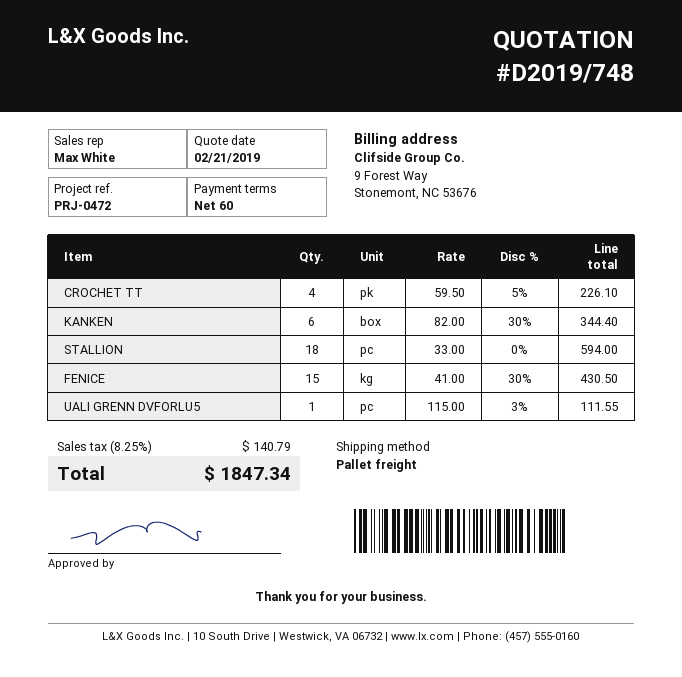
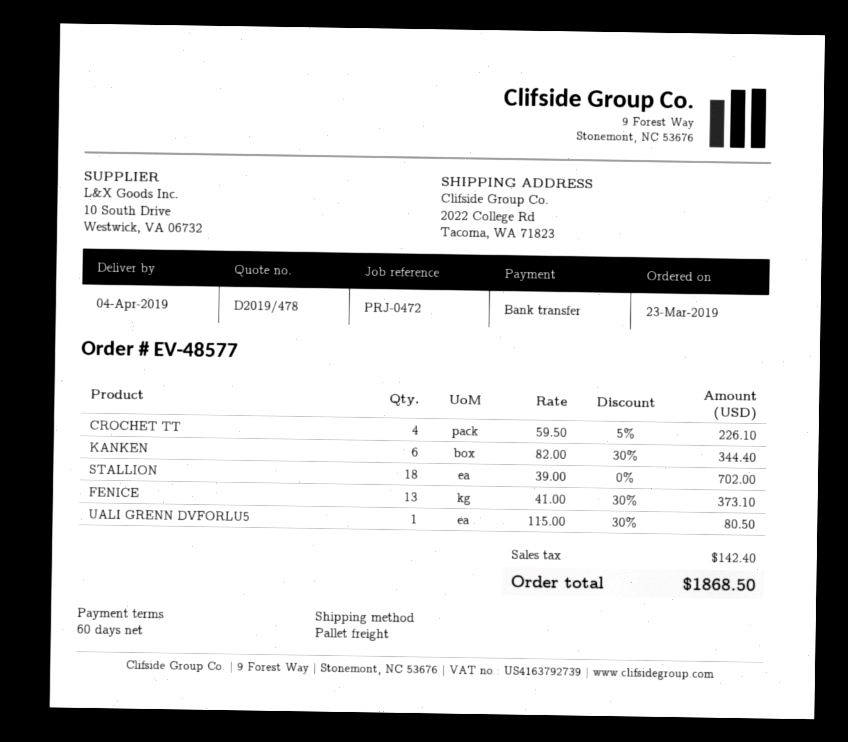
quote number: D2019/748 -> D2019/478
STALLION: 18 x 33.00 = 594.00 -> 18 x 39.00 = 702.00
FENICE: 15 x 41.00 - 30% = 430.50 -> 13 x 41.00 - 30% = 373.10
UALI GRENN DVFORLU5: 1 x 115.00 - 3% = 111.55 -> 1 x 115.00 - 30% = 80.50
tax: 140.79 -> 142.40
total: 1847.34 -> 1868.50

